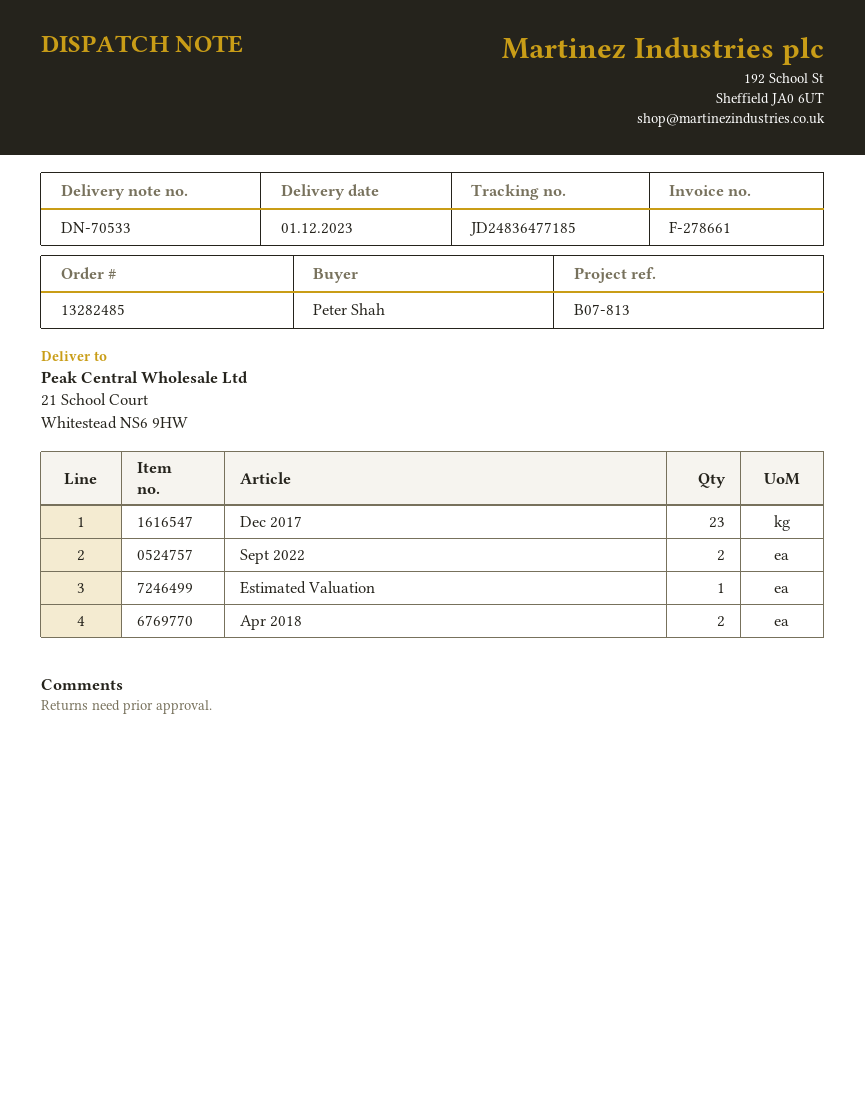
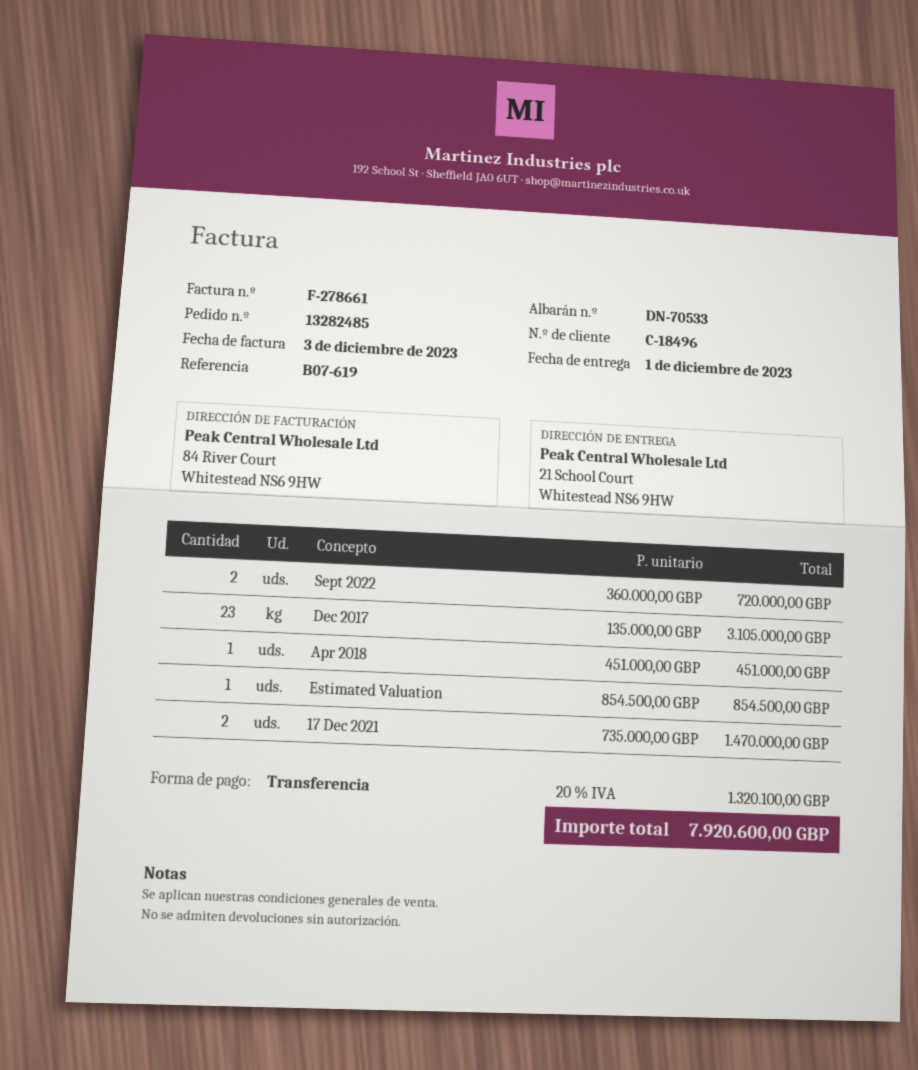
reference: B07-813 -> B07-619
Apr 2018: 2 -> 1
17 Dec 2021: none -> 2

